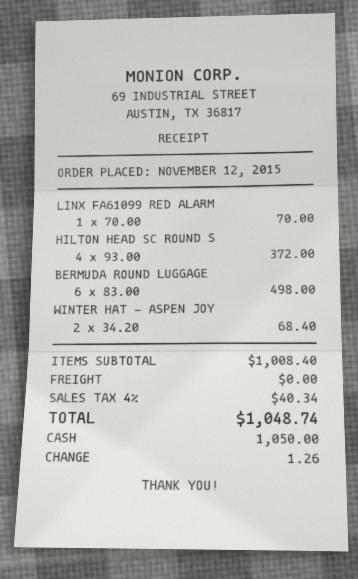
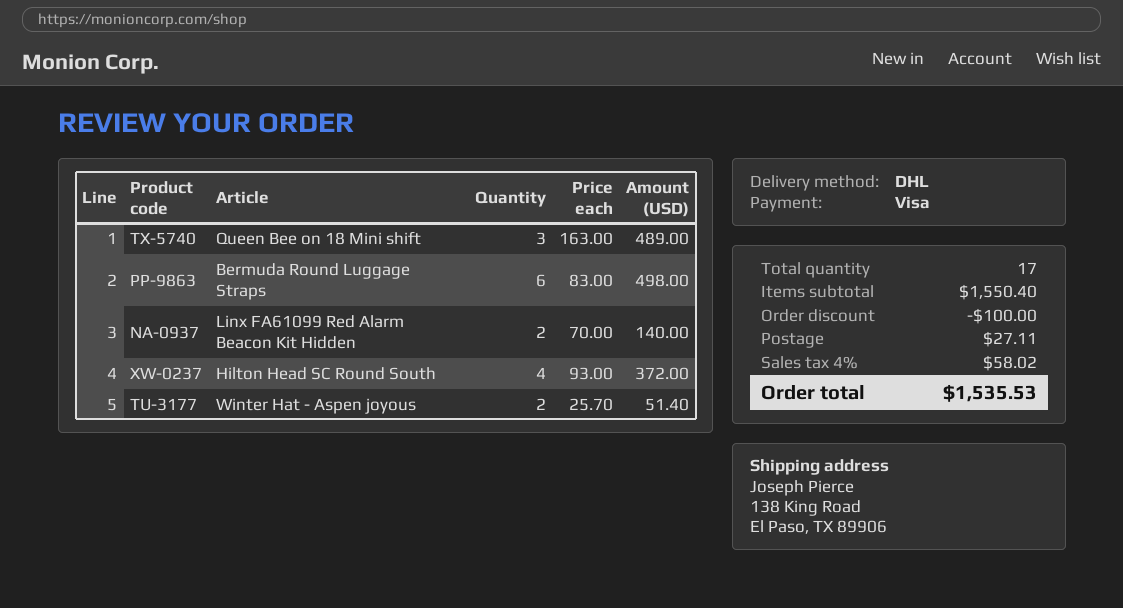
payment method: cash -> Visa
LINX FA61099 RED ALARM: 1 x 70.00 = 70.00 -> 2 x 70.00 = 140.00
WINTER HAT - ASPEN JOY: 2 x 34.20 = 68.40 -> 2 x 25.70 = 51.40
Queen Bee on 18 Mini shift: none -> 3 x 163.00 = 489.00
subtotal: 1008.40 -> 1550.40
discount: none -> 100.00
shipping: 0.00 -> 27.11
tax: 4% = 40.34 -> 4% = 58.02
total: 1048.74 -> 1535.53

